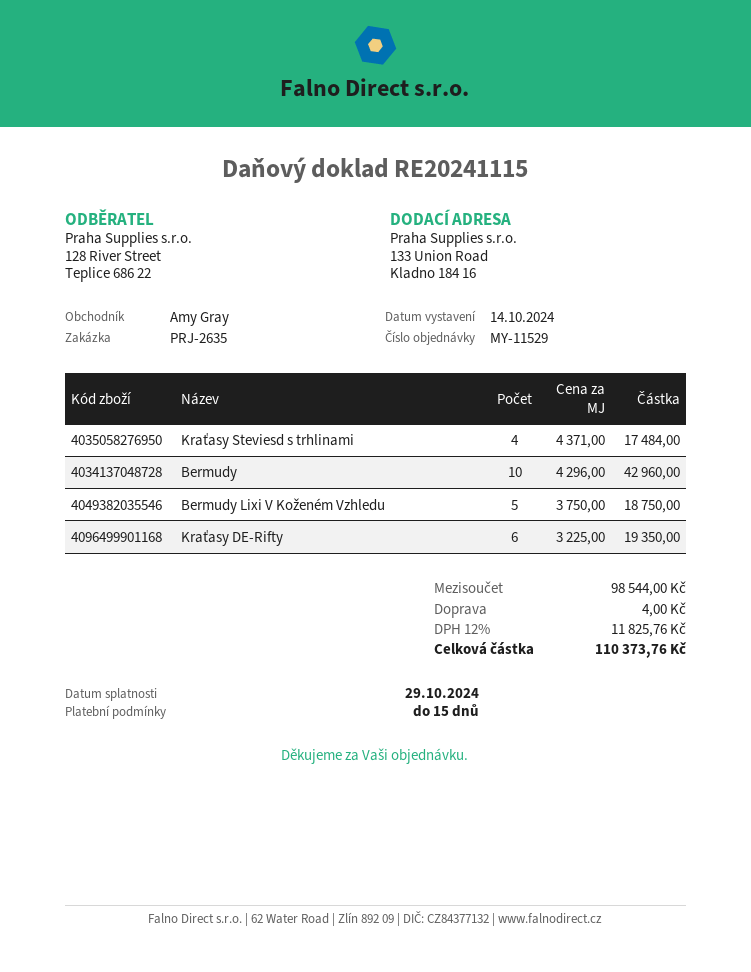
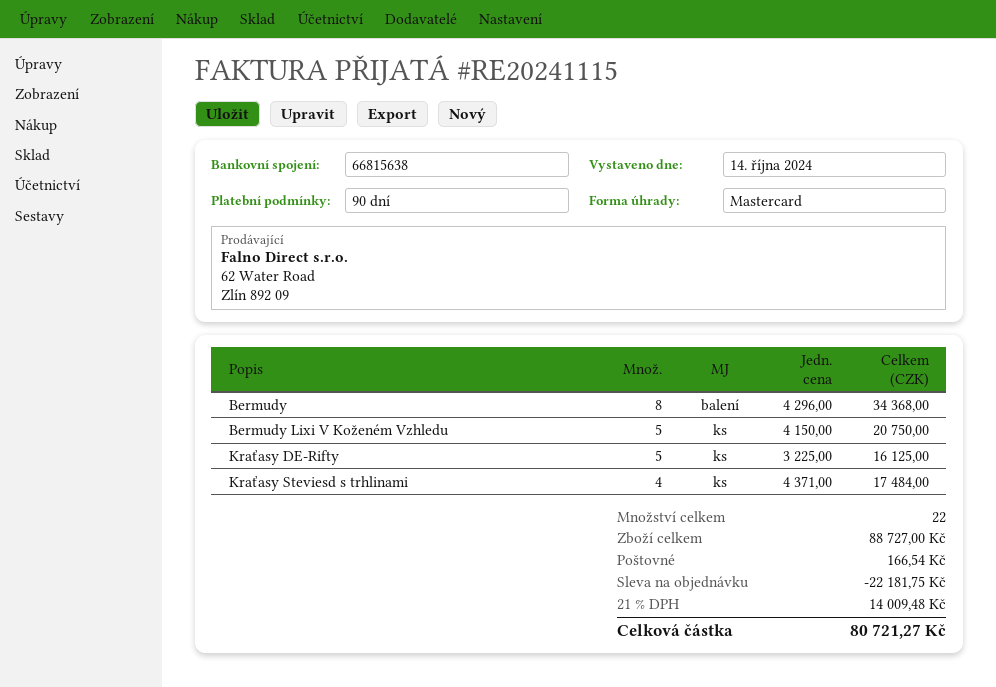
payment terms: 15 days -> 90 days
Bermudy: 10 x 4296.00 = 42960.00 -> 8 x 4296.00 = 34368.00
Bermudy Lixi V Koženém Vzhledu: 5 x 3750.00 = 18750.00 -> 5 x 4150.00 = 20750.00
Kraťasy DE-Rifty: 6 x 3225.00 = 19350.00 -> 5 x 3225.00 = 16125.00
subtotal: 98544.00 -> 88727.00
discount: none -> 22181.75
shipping: 4.00 -> 166.54
tax: 12% = 11825.76 -> 21% = 14009.48
total: 110373.76 -> 80721.27

